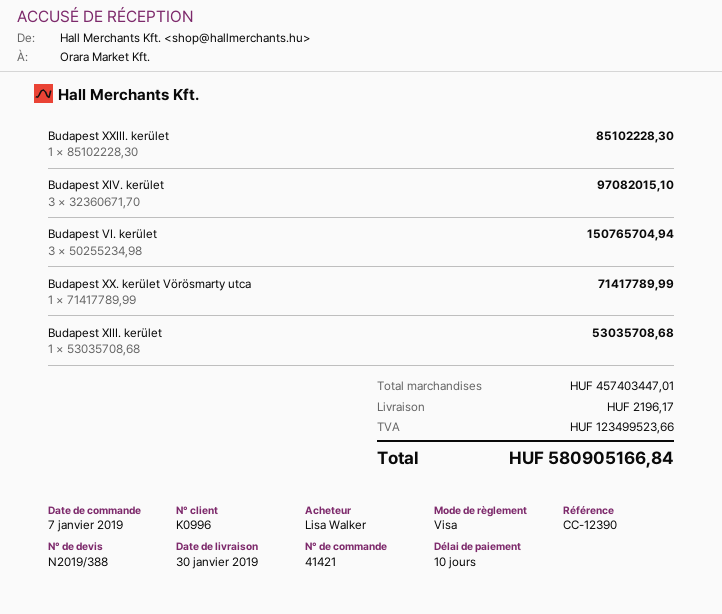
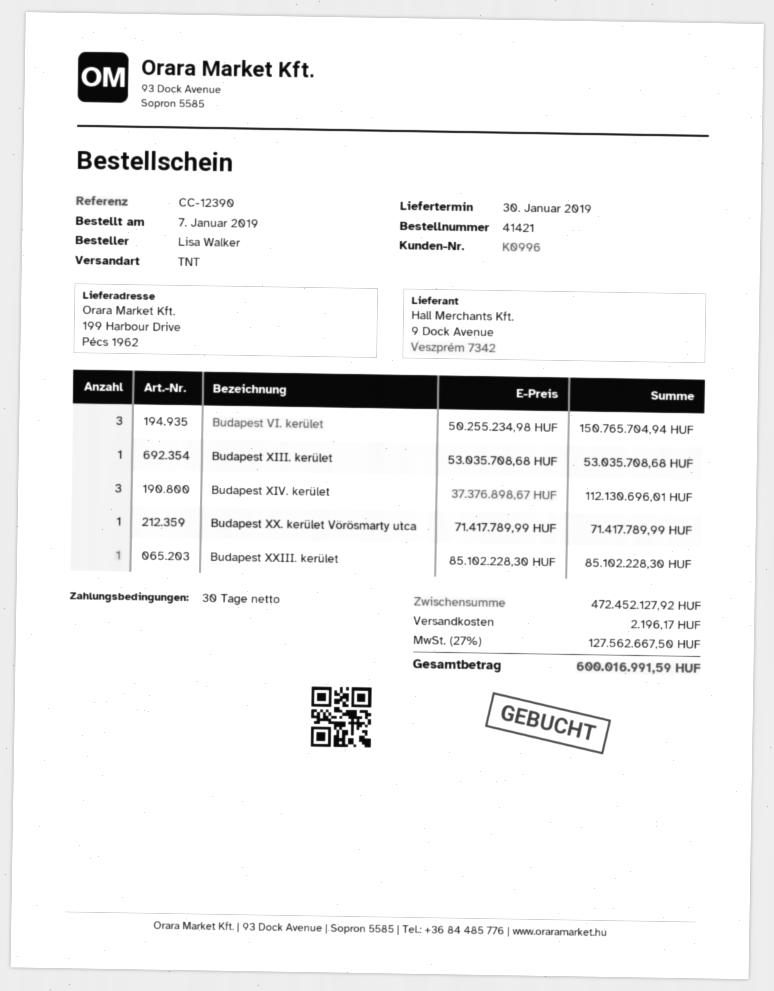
payment terms: 10 days -> 30 days
Budapest XIV. kerület: 3 x 32360671.70 = 97082015.10 -> 3 x 37376898.67 = 112130696.01
subtotal: 457403447.01 -> 472452127.92
tax: 123499523.66 -> 127562667.50
total: 580905166.84 -> 600016991.59

